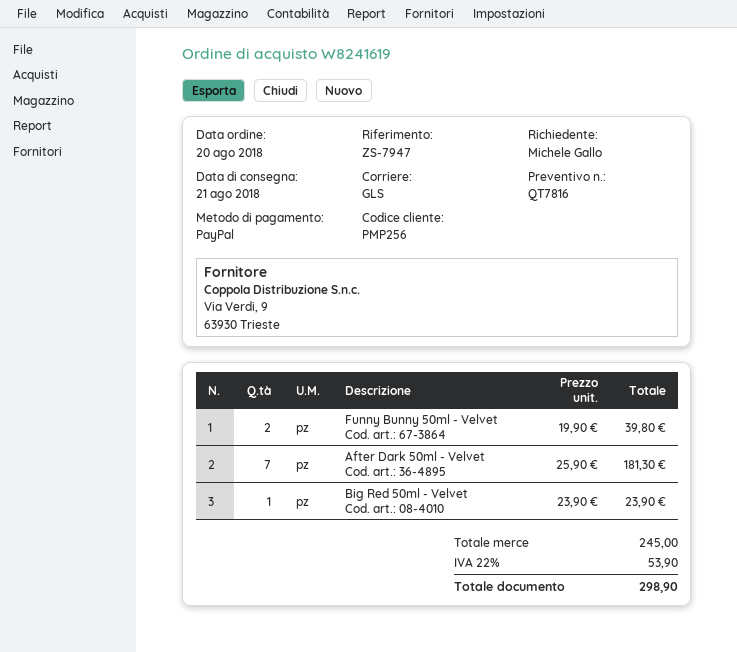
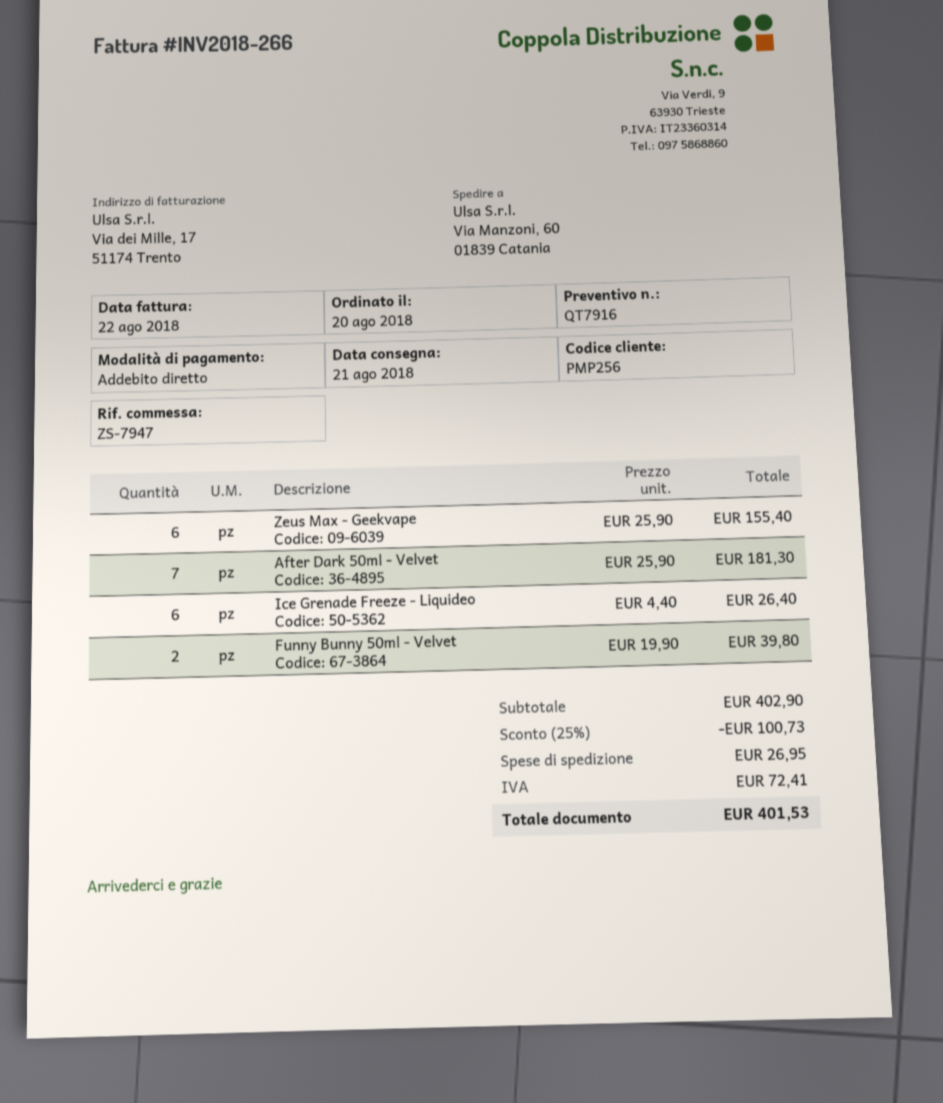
quote number: QT7816 -> QT7916
payment method: PayPal -> direct debit
Big Red 50ml - Velvet: 1 x 23.90 = 23.90 -> none
Zeus Max - Geekvape: none -> 6 x 25.90 = 155.40
Ice Grenade Freeze - Liquideo: none -> 6 x 4.40 = 26.40
subtotal: 245.00 -> 402.90
discount: none -> 25% = 100.73
shipping: none -> 26.95
tax: 53.90 -> 72.41
total: 298.90 -> 401.53

